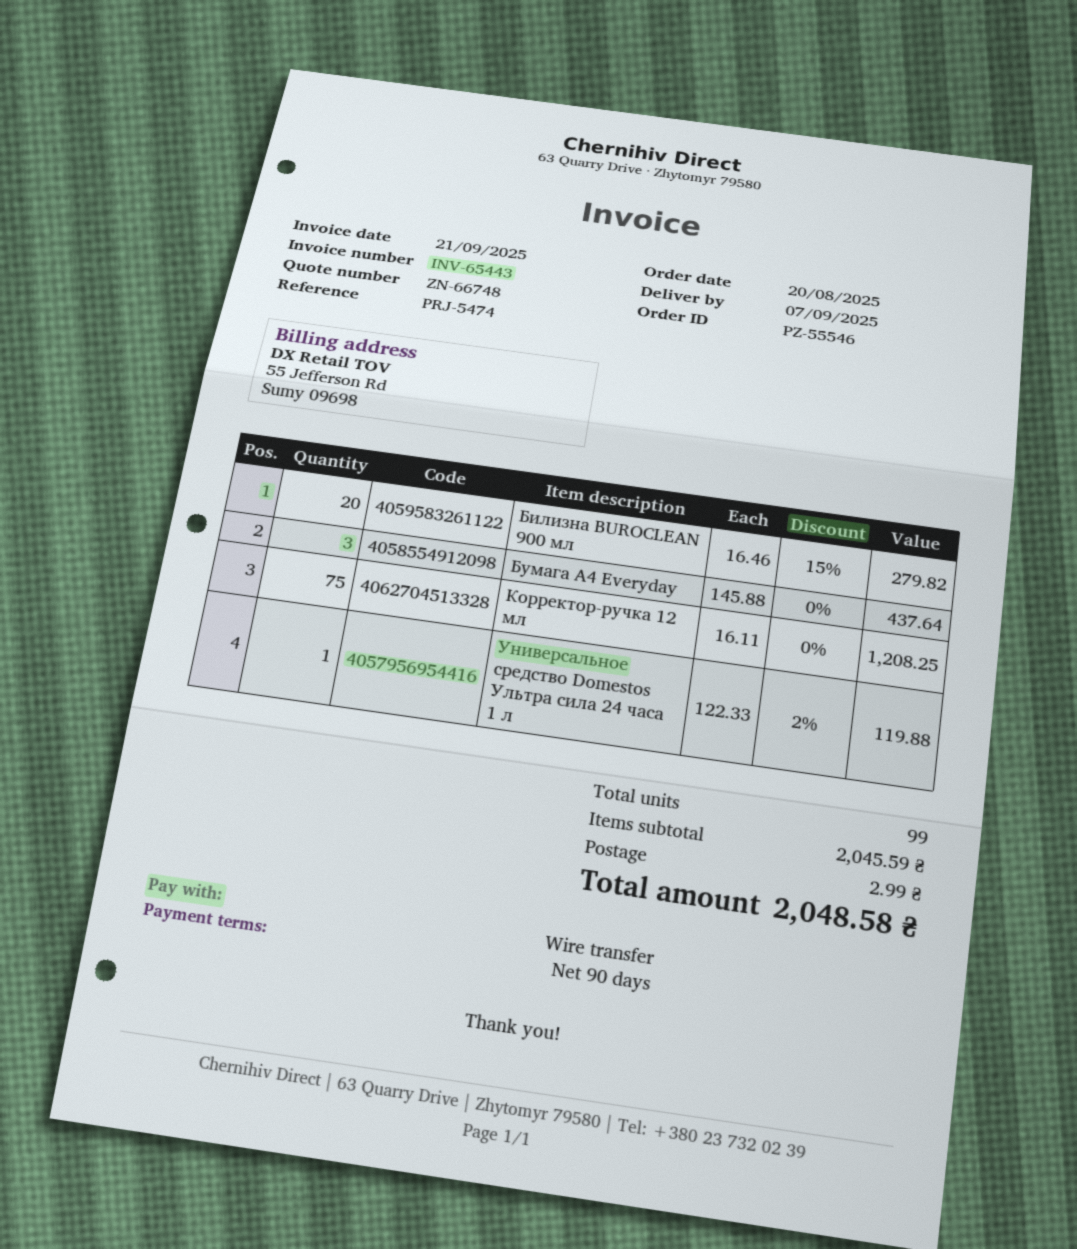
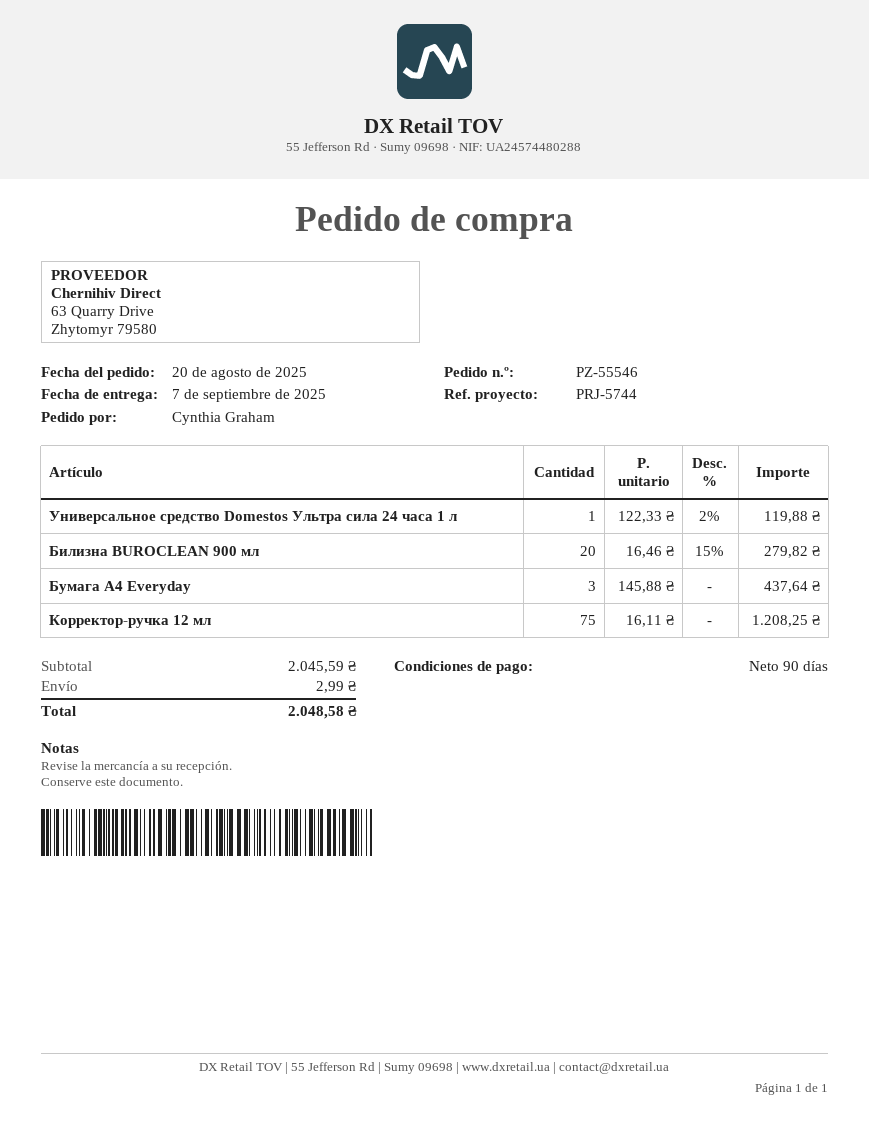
reference: PRJ-5474 -> PRJ-5744

